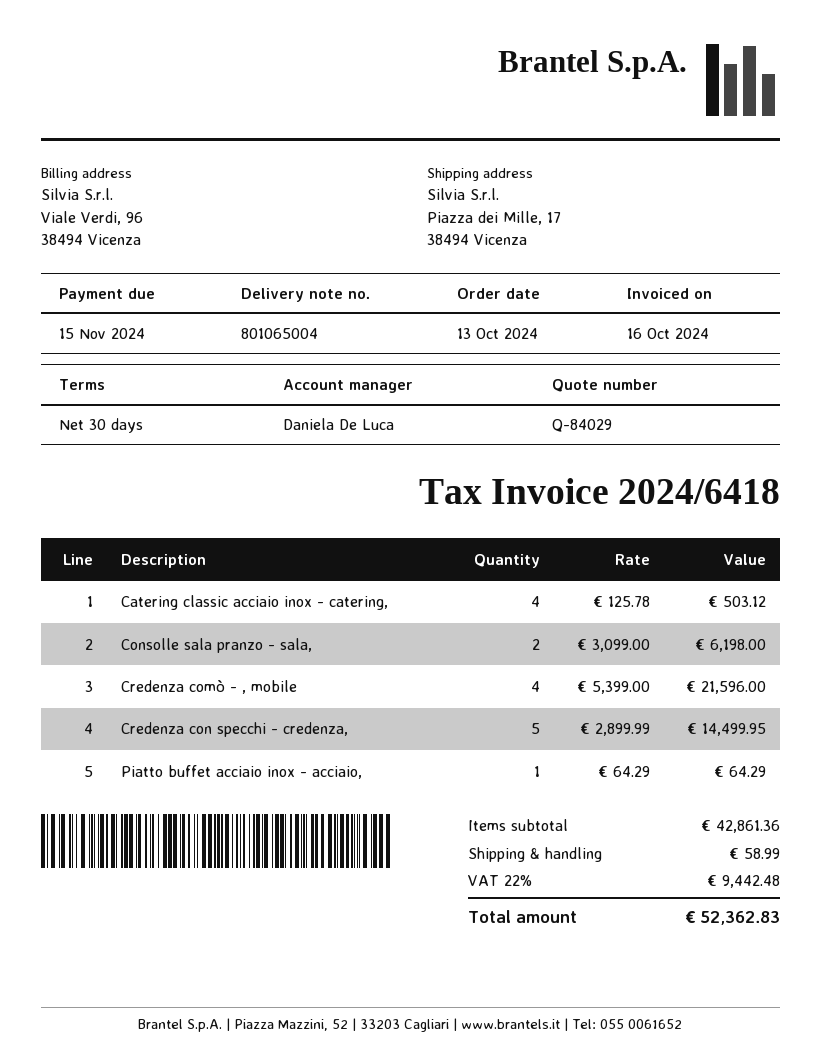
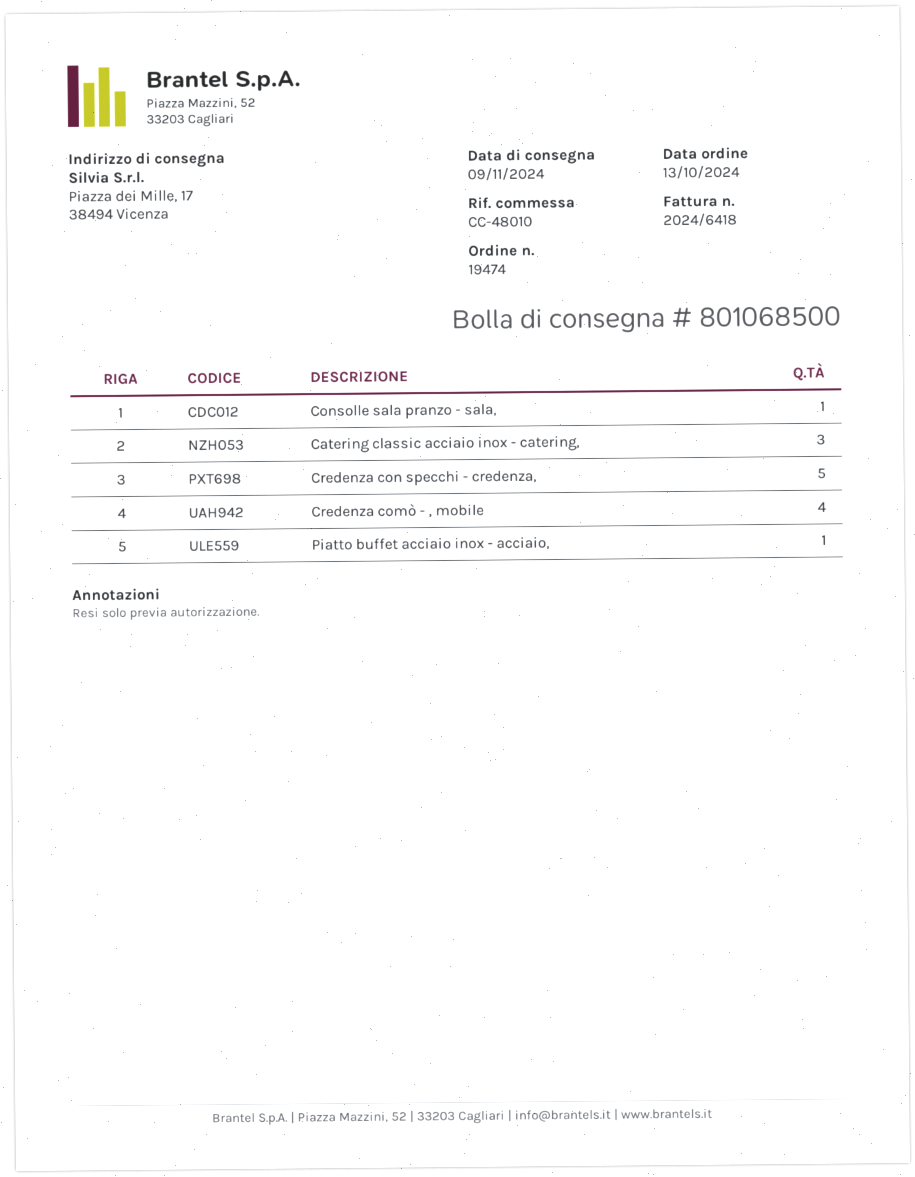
delivery note number: 801065004 -> 801068500
Catering classic acciaio inox - catering,: 4 -> 3
Consolle sala pranzo - sala,: 2 -> 1

